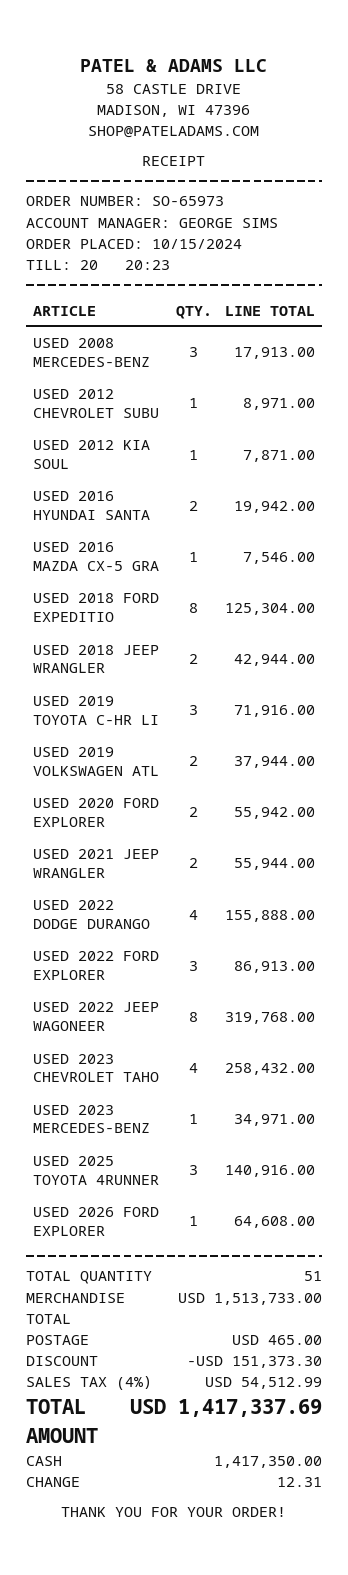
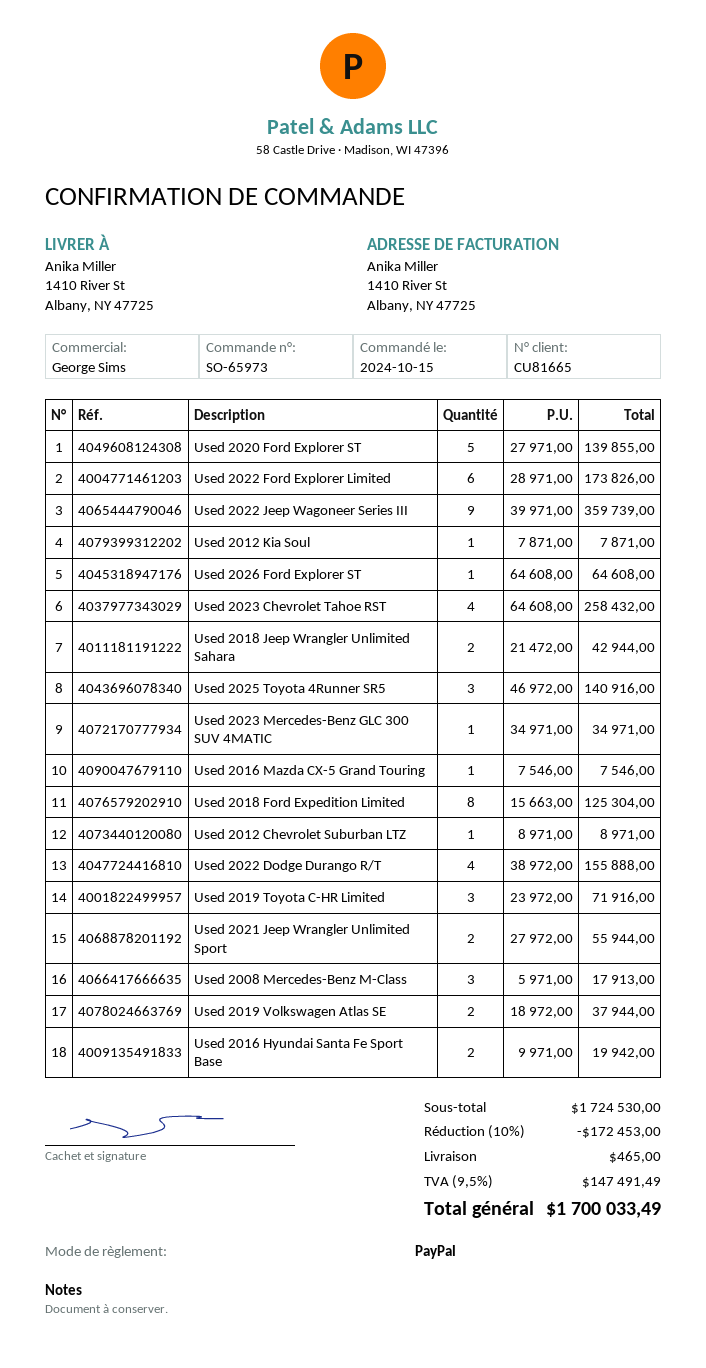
payment method: cash -> PayPal
USED 2020 FORD EXPLORER: 2 for 55942.00 -> 5 for 139855.00
USED 2022 FORD EXPLORER: 3 for 86913.00 -> 6 for 173826.00
USED 2022 JEEP WAGONEER: 8 for 319768.00 -> 9 for 359739.00
subtotal: 1513733.00 -> 1724530.00
discount: 151373.30 -> 172453.00
tax: 4% = 54512.99 -> 9.5% = 147491.49
total: 1417337.69 -> 1700033.49

